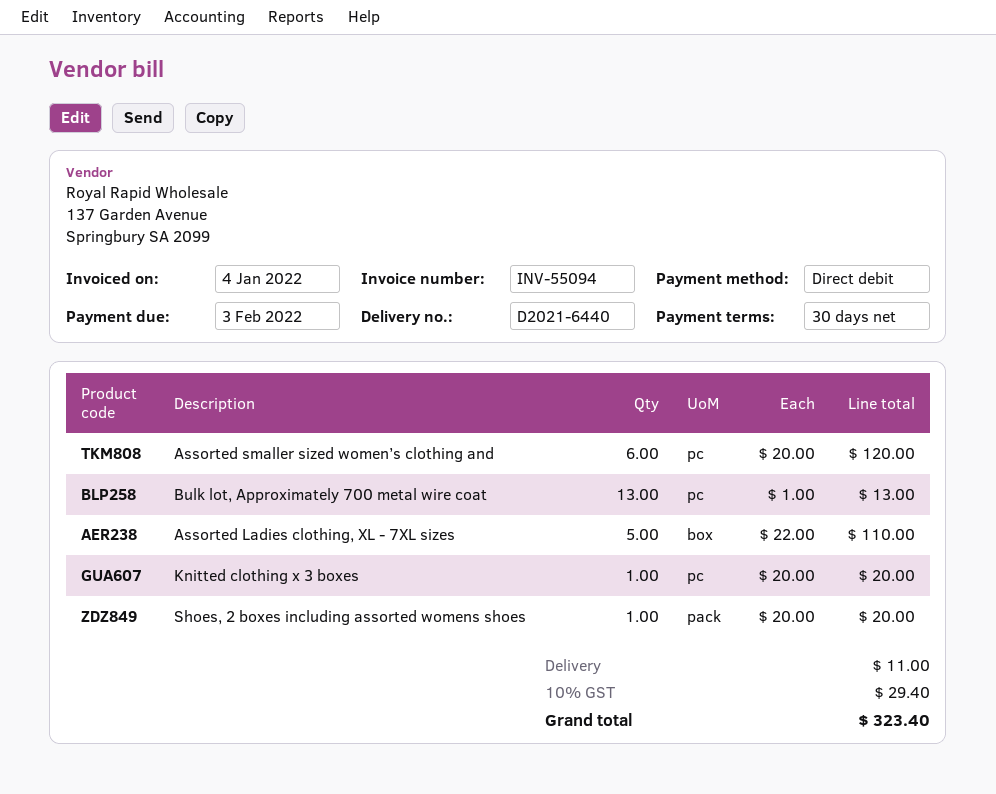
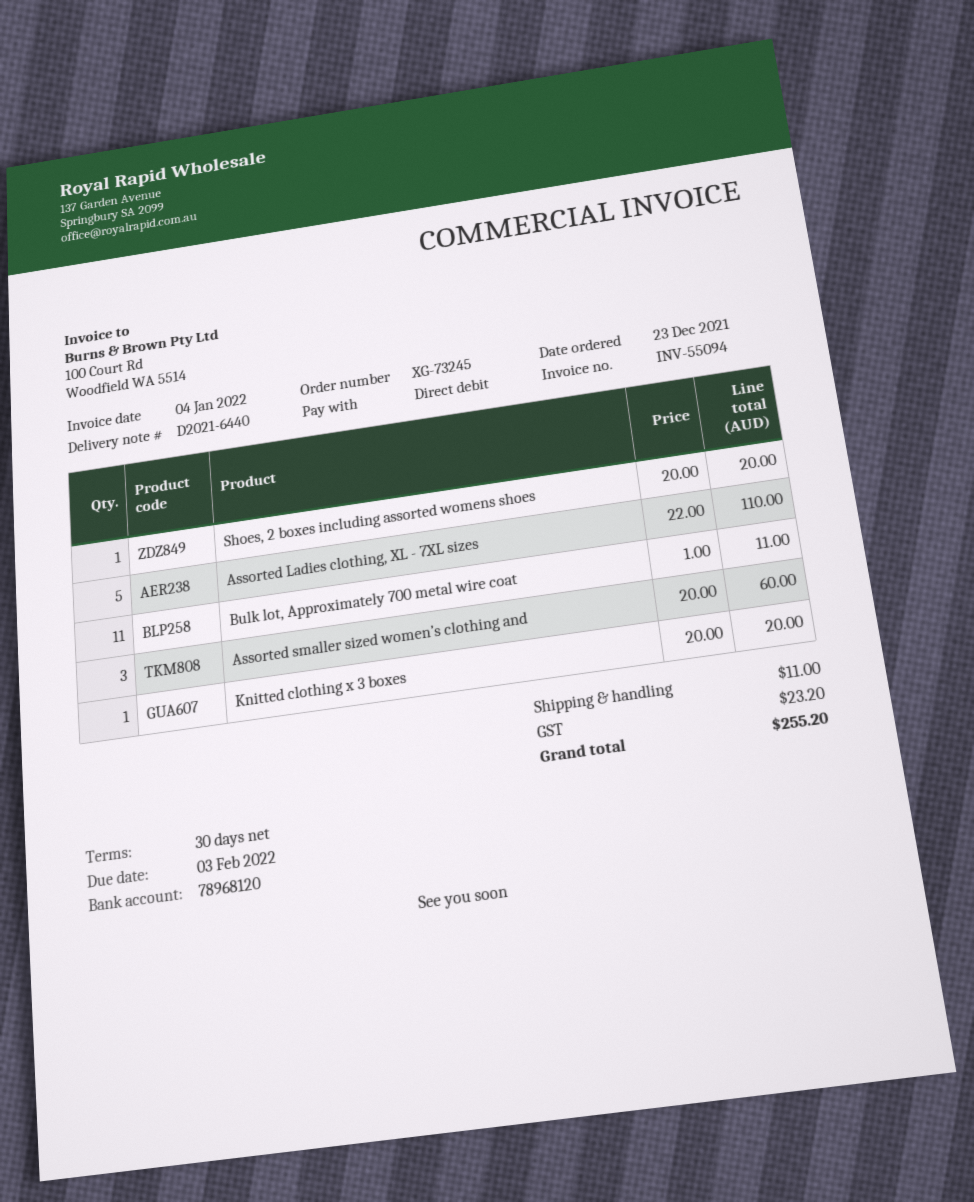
Assorted smaller sized women’s clothing and: 6 x 20.00 = 120.00 -> 3 x 20.00 = 60.00
Bulk lot, Approximately 700 metal wire coat: 13 x 1.00 = 13.00 -> 11 x 1.00 = 11.00
tax: 29.40 -> 23.20
total: 323.40 -> 255.20

